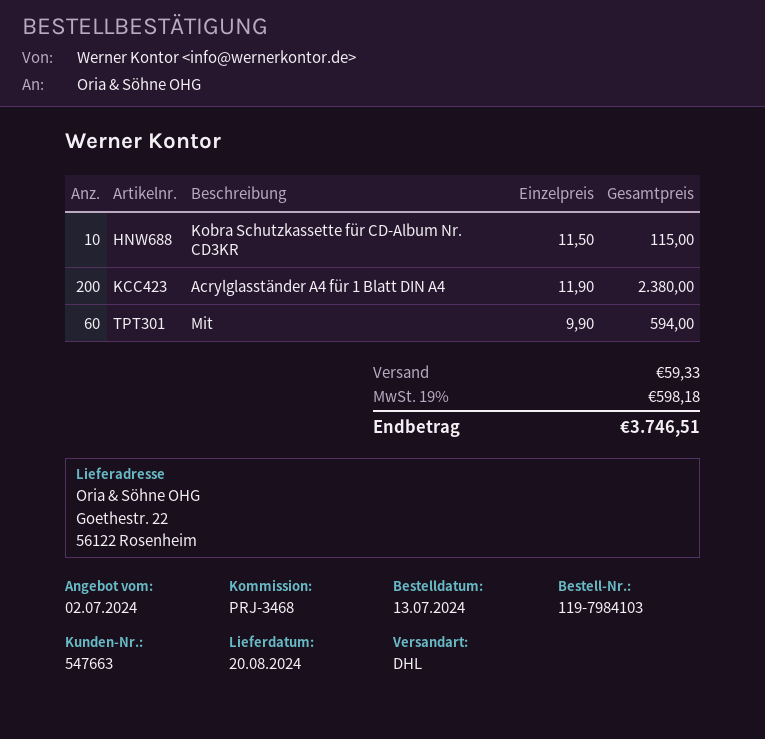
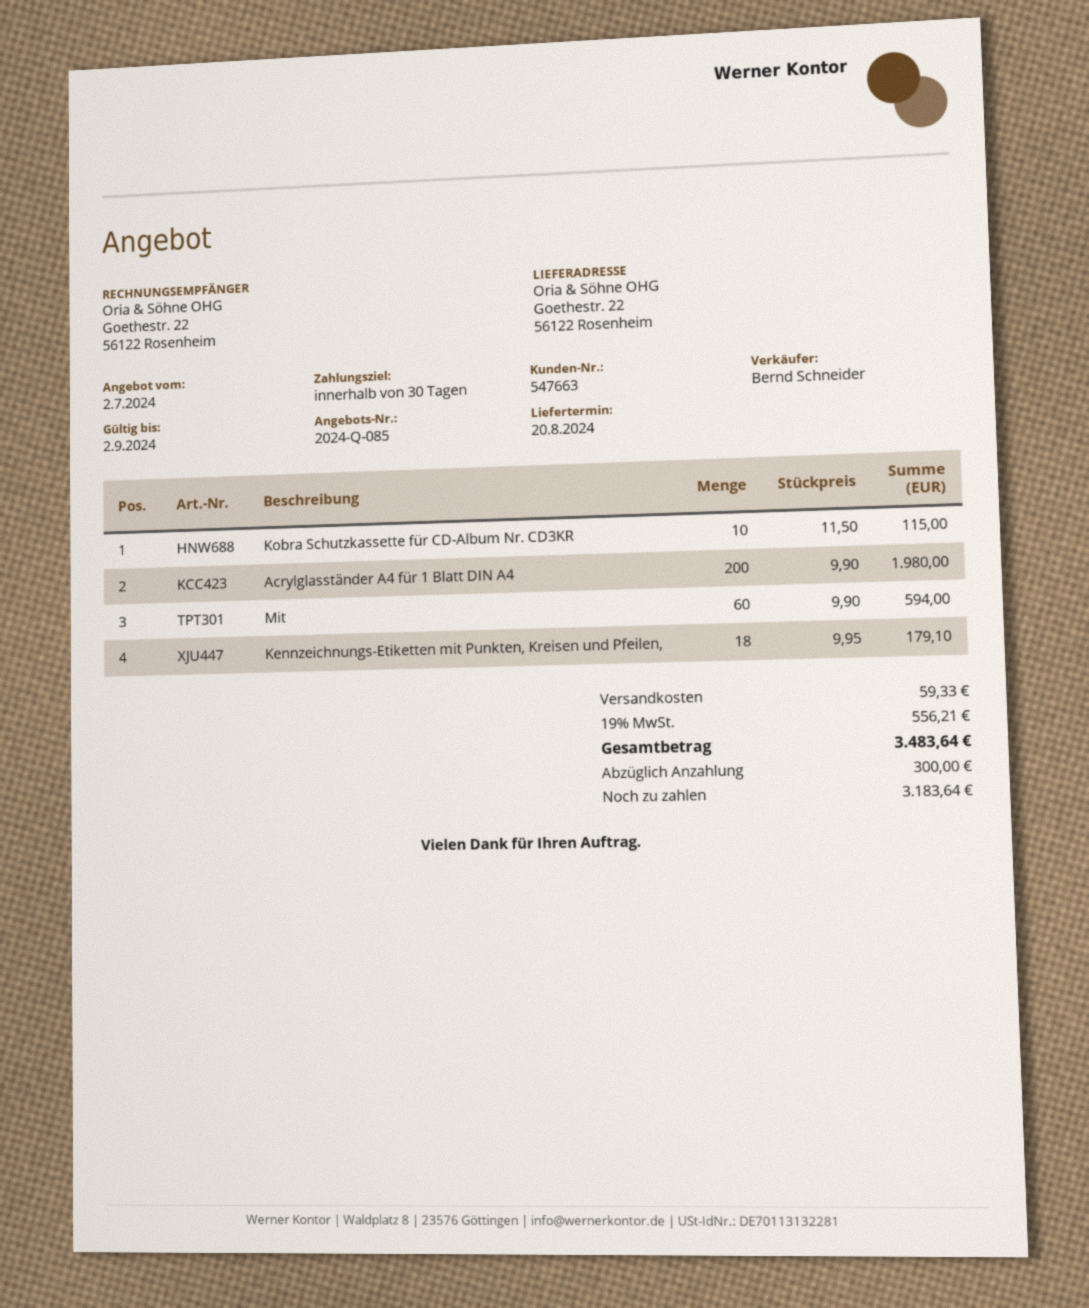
Acrylglasständer A4 für 1 Blatt DIN A4: 200 x 11.90 = 2380.00 -> 200 x 9.90 = 1980.00
Kennzeichnungs-Etiketten mit Punkten, Kreisen und Pfeilen,: none -> 18 x 9.95 = 179.10
tax: 19% = 598.18 -> 19% = 556.21
total: 3746.51 -> 3483.64

